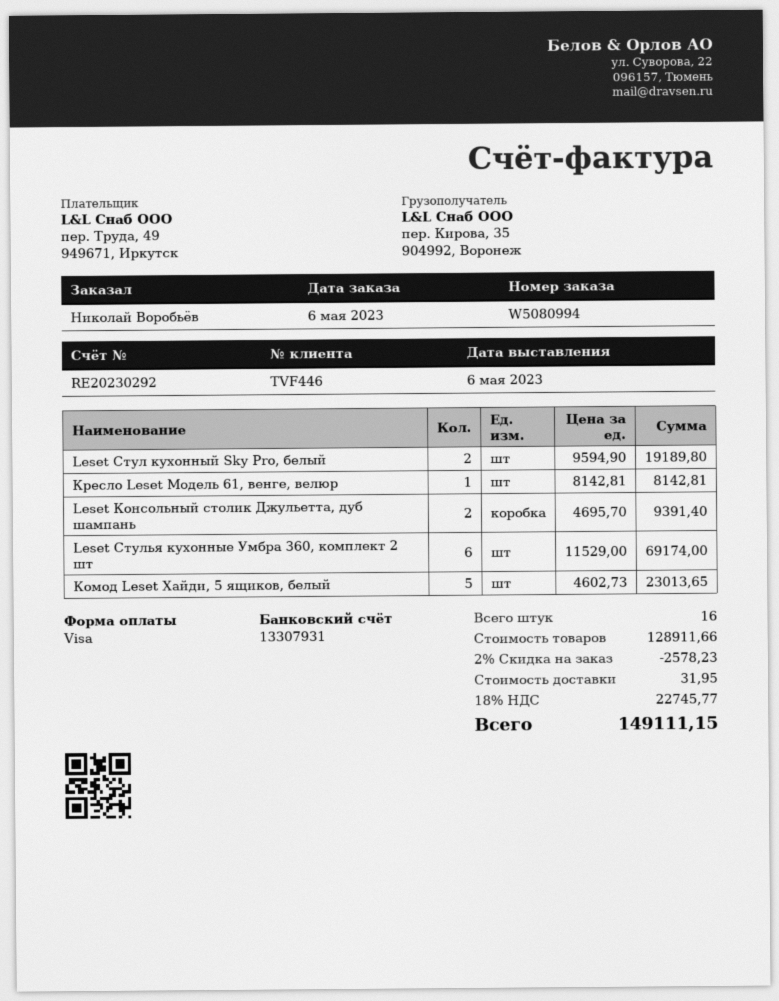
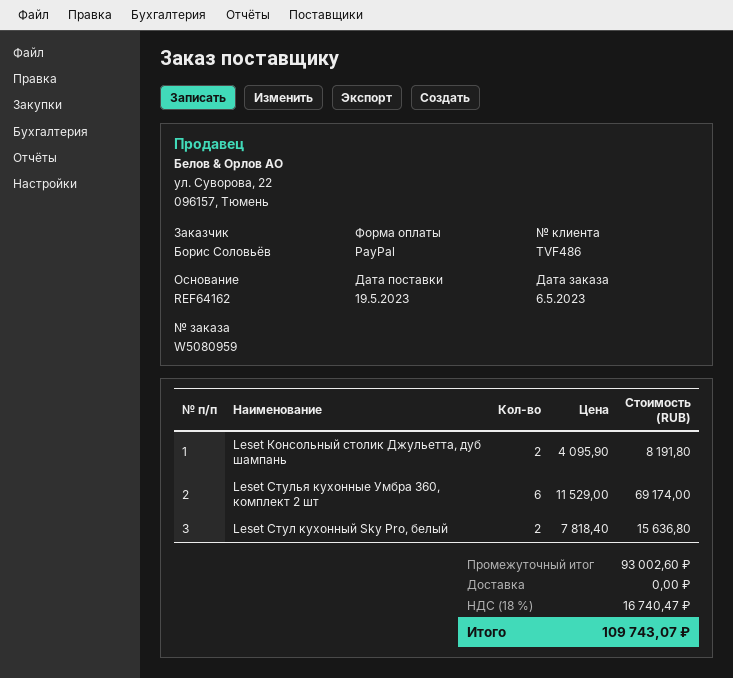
order number: W5080994 -> W5080959
customer number: TVF446 -> TVF486
ordered by: Николай Воробьёв -> Борис Соловьёв
payment method: Visa -> PayPal
Leset Стул кухонный Sky Pro, белый: 2 x 9594.90 = 19189.80 -> 2 x 7818.40 = 15636.80
Кресло Leset Модель 61, венге, велюр: 1 x 8142.81 = 8142.81 -> none
Leset Консольный столик Джульетта, дуб шампань: 2 x 4695.70 = 9391.40 -> 2 x 4095.90 = 8191.80
Комод Leset Хайди, 5 ящиков, белый: 5 x 4602.73 = 23013.65 -> none
subtotal: 128911.66 -> 93002.60
discount: 2% = 2578.23 -> none
shipping: 31.95 -> 0.00
tax: 18% = 22745.77 -> 18% = 16740.47
total: 149111.15 -> 109743.07

